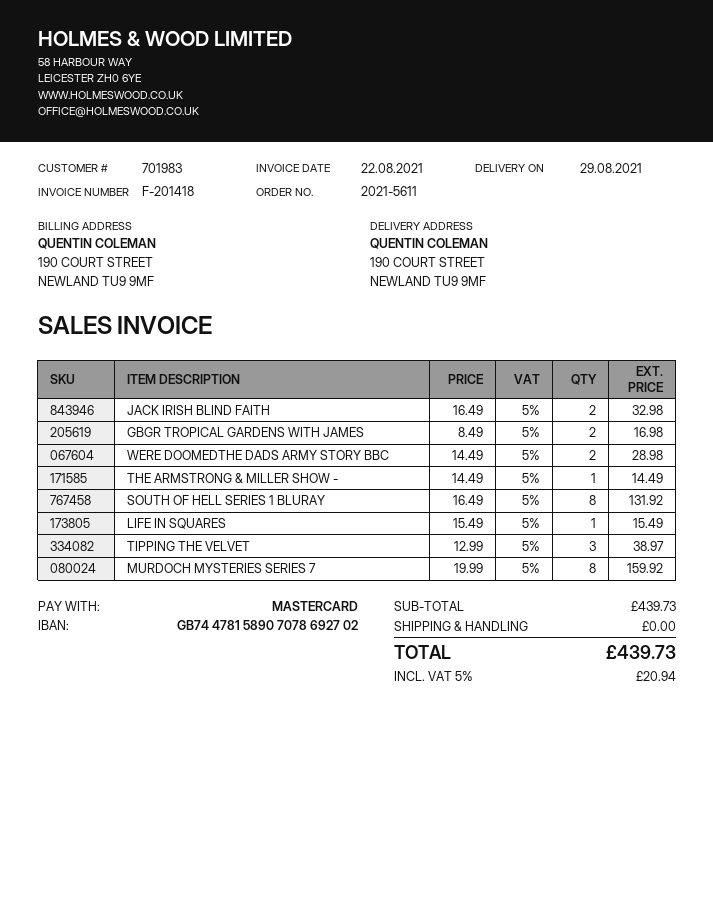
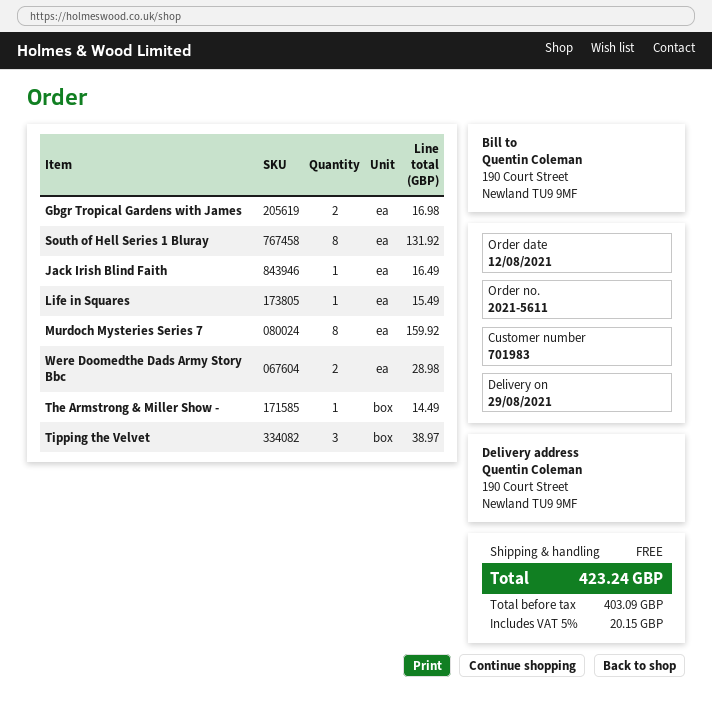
JACK IRISH BLIND FAITH: 2 for 32.98 -> 1 for 16.49
tax: 5% = 20.94 -> 5% = 20.15
total: 439.73 -> 423.24

